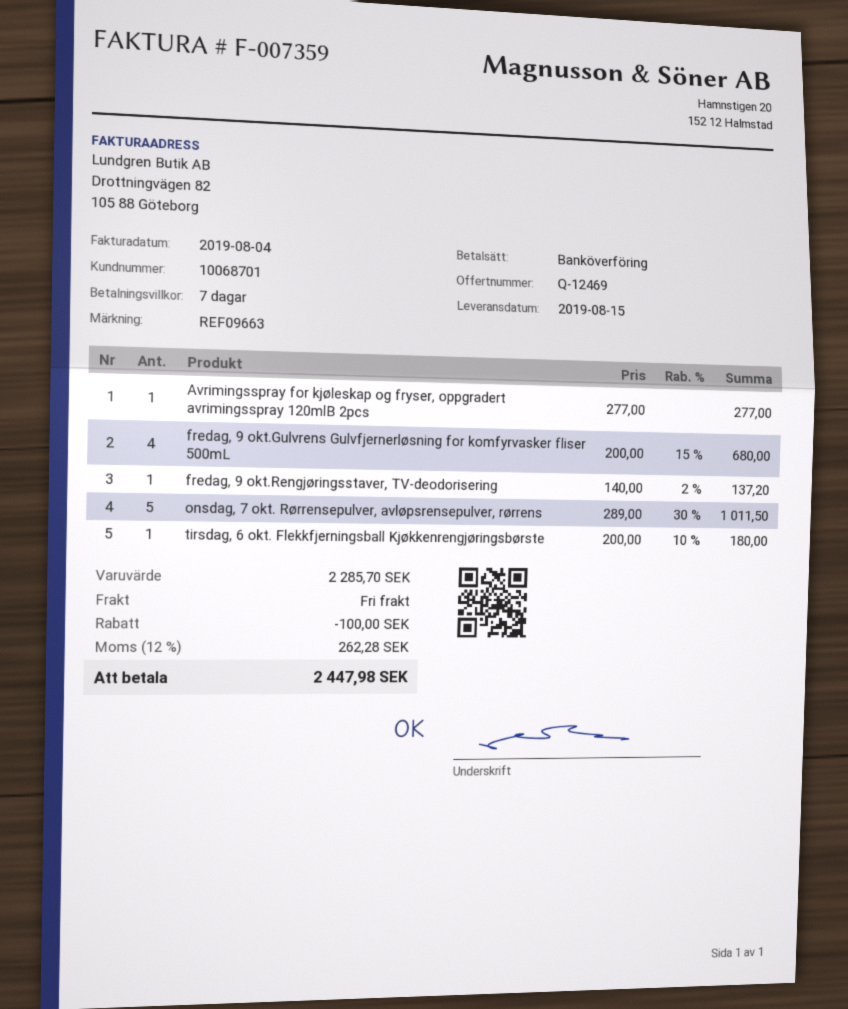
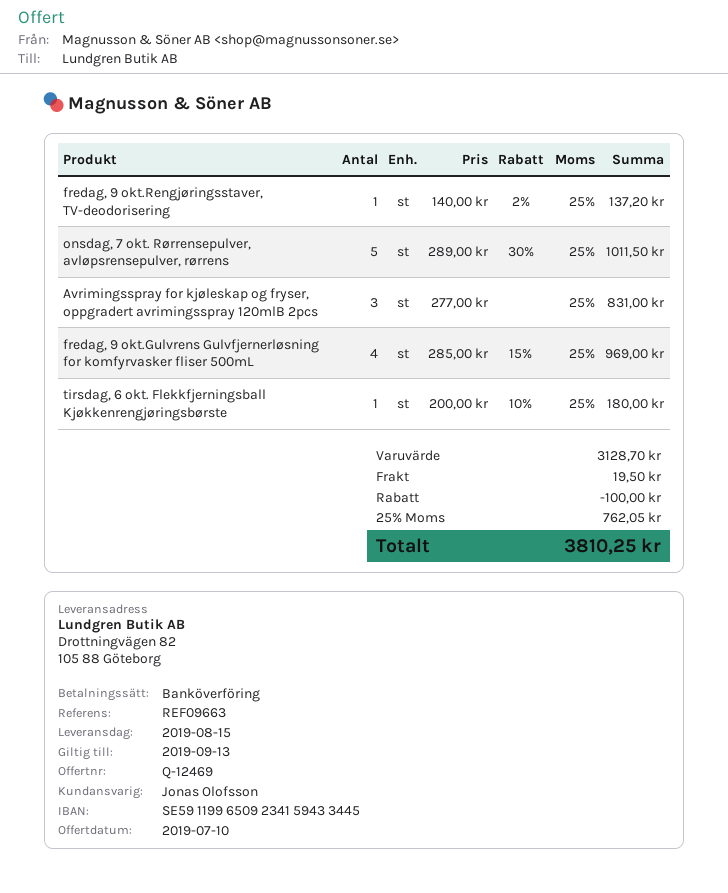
Avrimingsspray for kjøleskap og fryser, oppgradert avrimingsspray 120mlB 2pcs: 1 x 277.00 = 277.00 -> 3 x 277.00 = 831.00
fredag, 9 okt.Gulvrens Gulvfjernerløsning for komfyrvasker fliser 500mL: 4 x 200.00 - 15% = 680.00 -> 4 x 285.00 - 15% = 969.00
subtotal: 2285.70 -> 3128.70
shipping: 0.00 -> 19.50
tax: 12% = 262.28 -> 25% = 762.05
total: 2447.98 -> 3810.25

